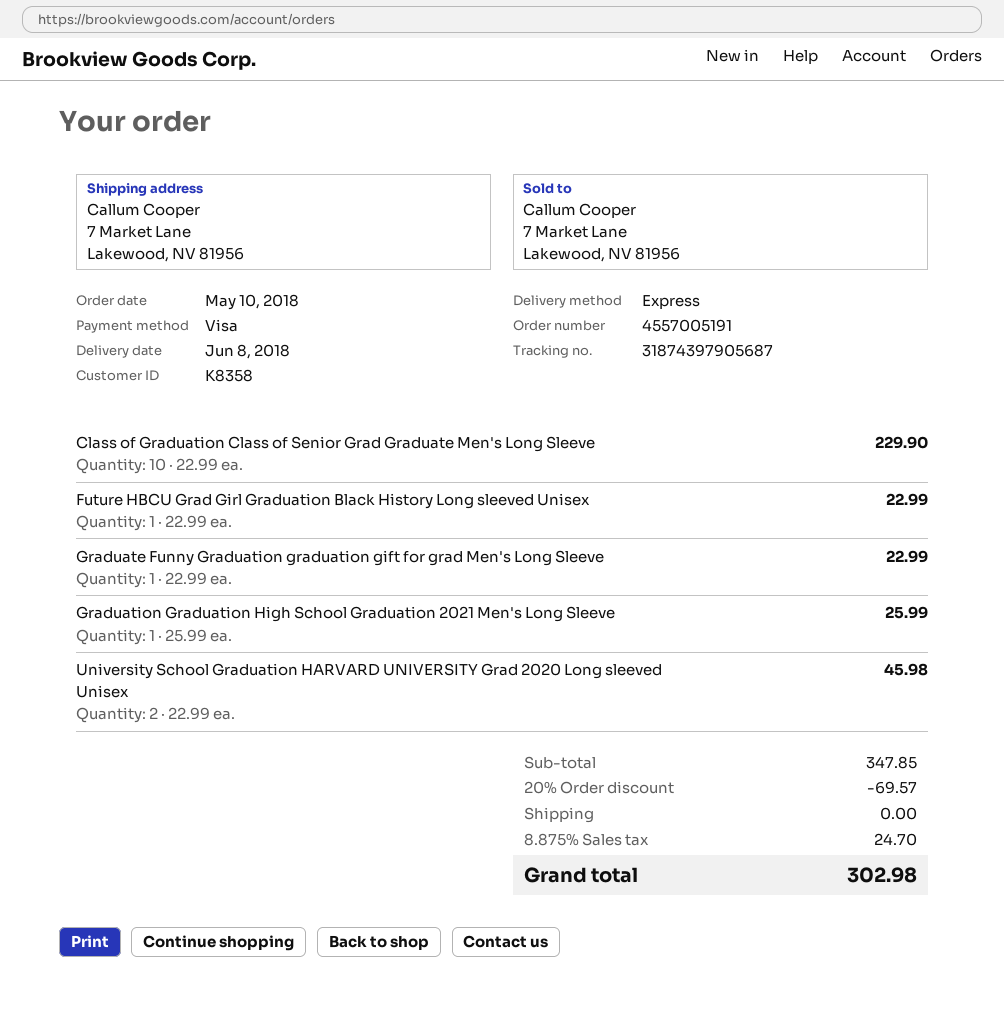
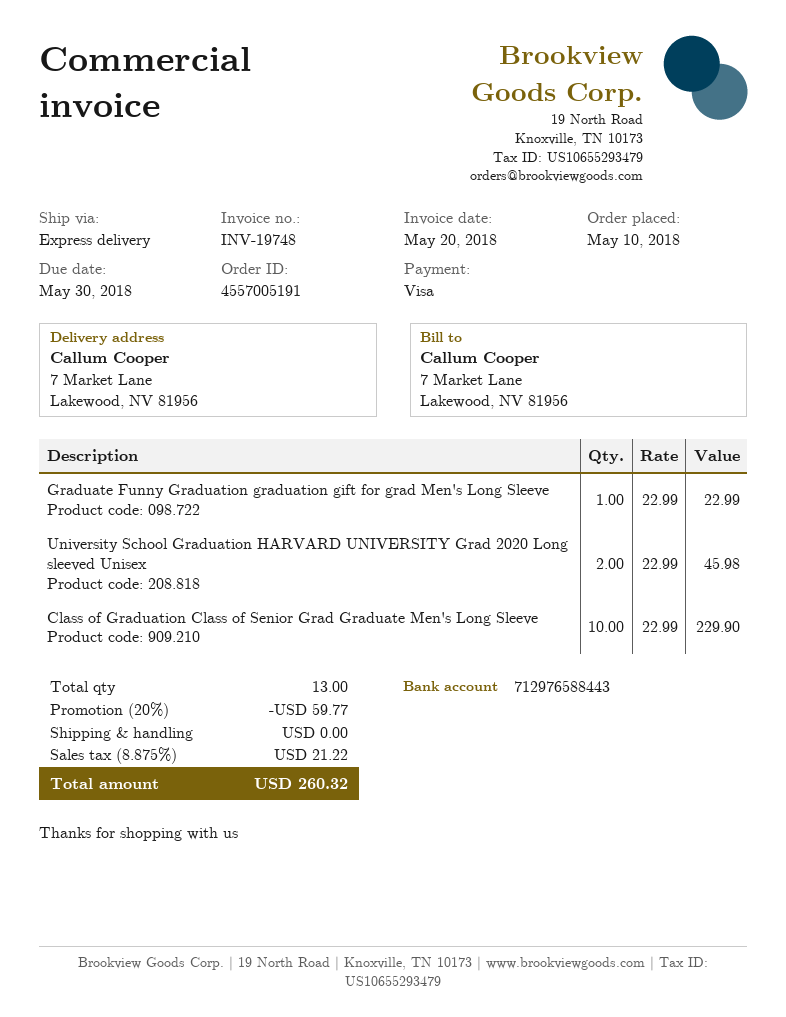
Future HBCU Grad Girl Graduation Black History Long sleeved Unisex: 1 x 22.99 = 22.99 -> none
Graduation Graduation High School Graduation 2021 Men's Long Sleeve: 1 x 25.99 = 25.99 -> none
discount: 20% = 69.57 -> 20% = 59.77
tax: 8.875% = 24.70 -> 8.875% = 21.22
total: 302.98 -> 260.32

